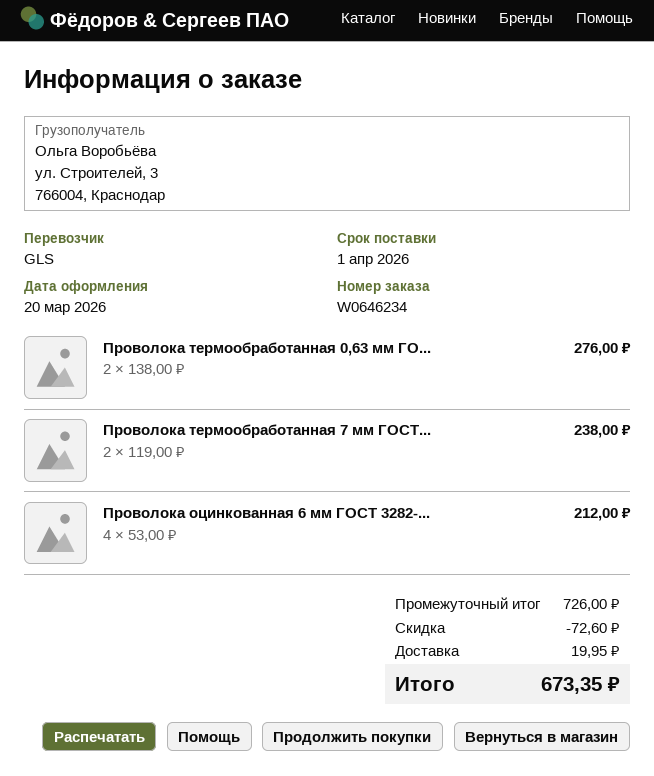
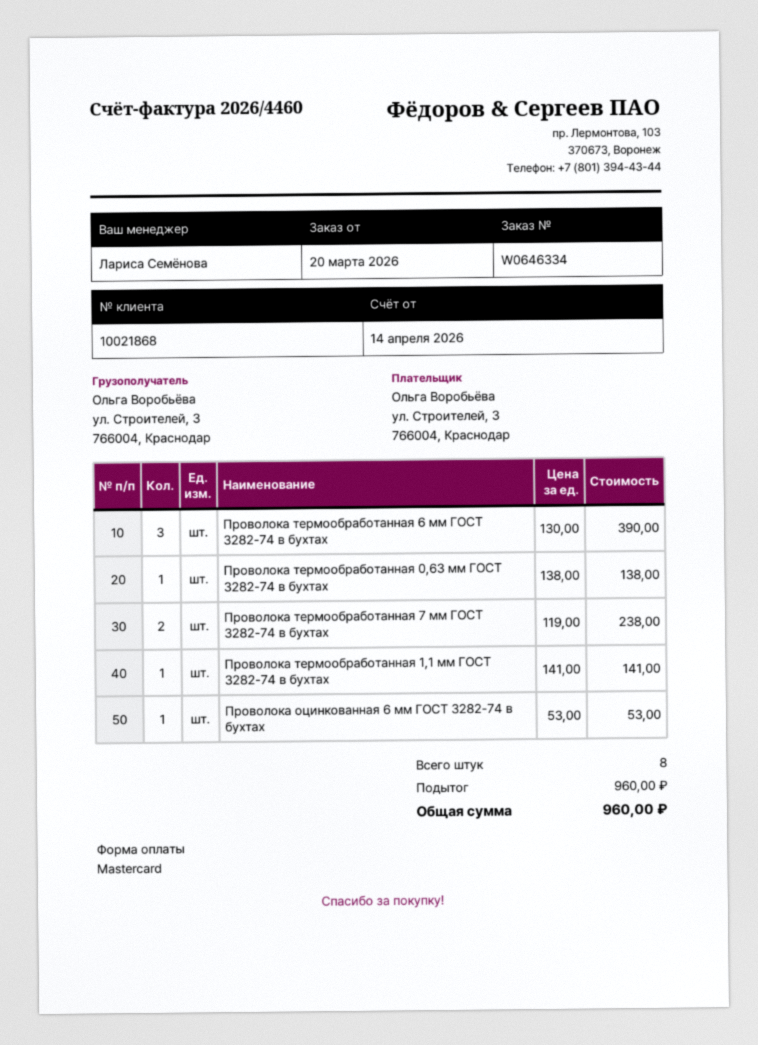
order number: W0646234 -> W0646334
Проволока термообработанная 0,63 мм ГО...: 2 x 138.00 = 276.00 -> 1 x 138.00 = 138.00
Проволока оцинкованная 6 мм ГОСТ 3282-...: 4 x 53.00 = 212.00 -> 1 x 53.00 = 53.00
Проволока термообработанная 6 мм ГОСТ 3282-74 в бухтах: none -> 3 x 130.00 = 390.00
Проволока термообработанная 1,1 мм ГОСТ 3282-74 в бухтах: none -> 1 x 141.00 = 141.00
subtotal: 726.00 -> 960.00
discount: 72.60 -> none
shipping: 19.95 -> none
total: 673.35 -> 960.00

